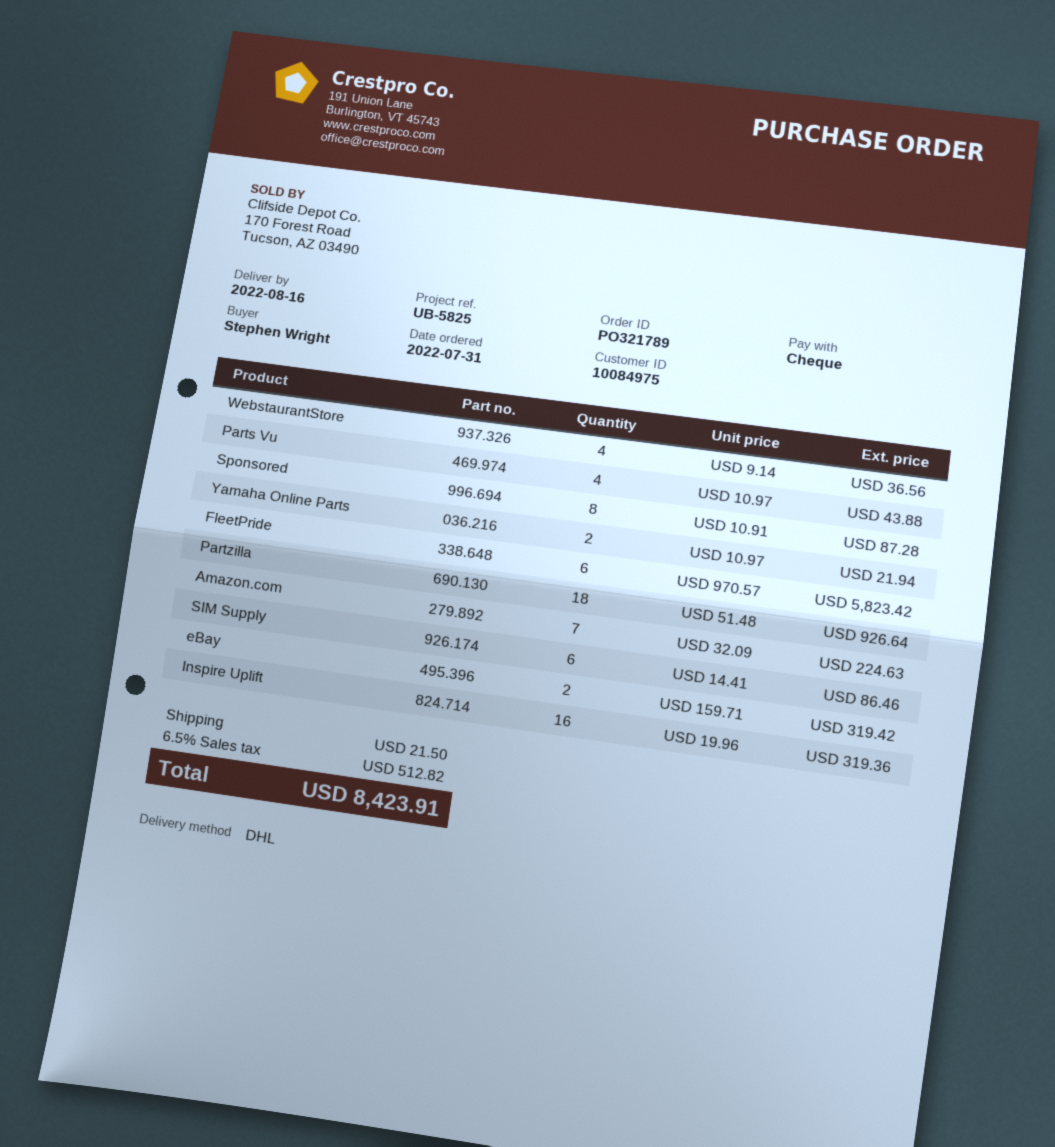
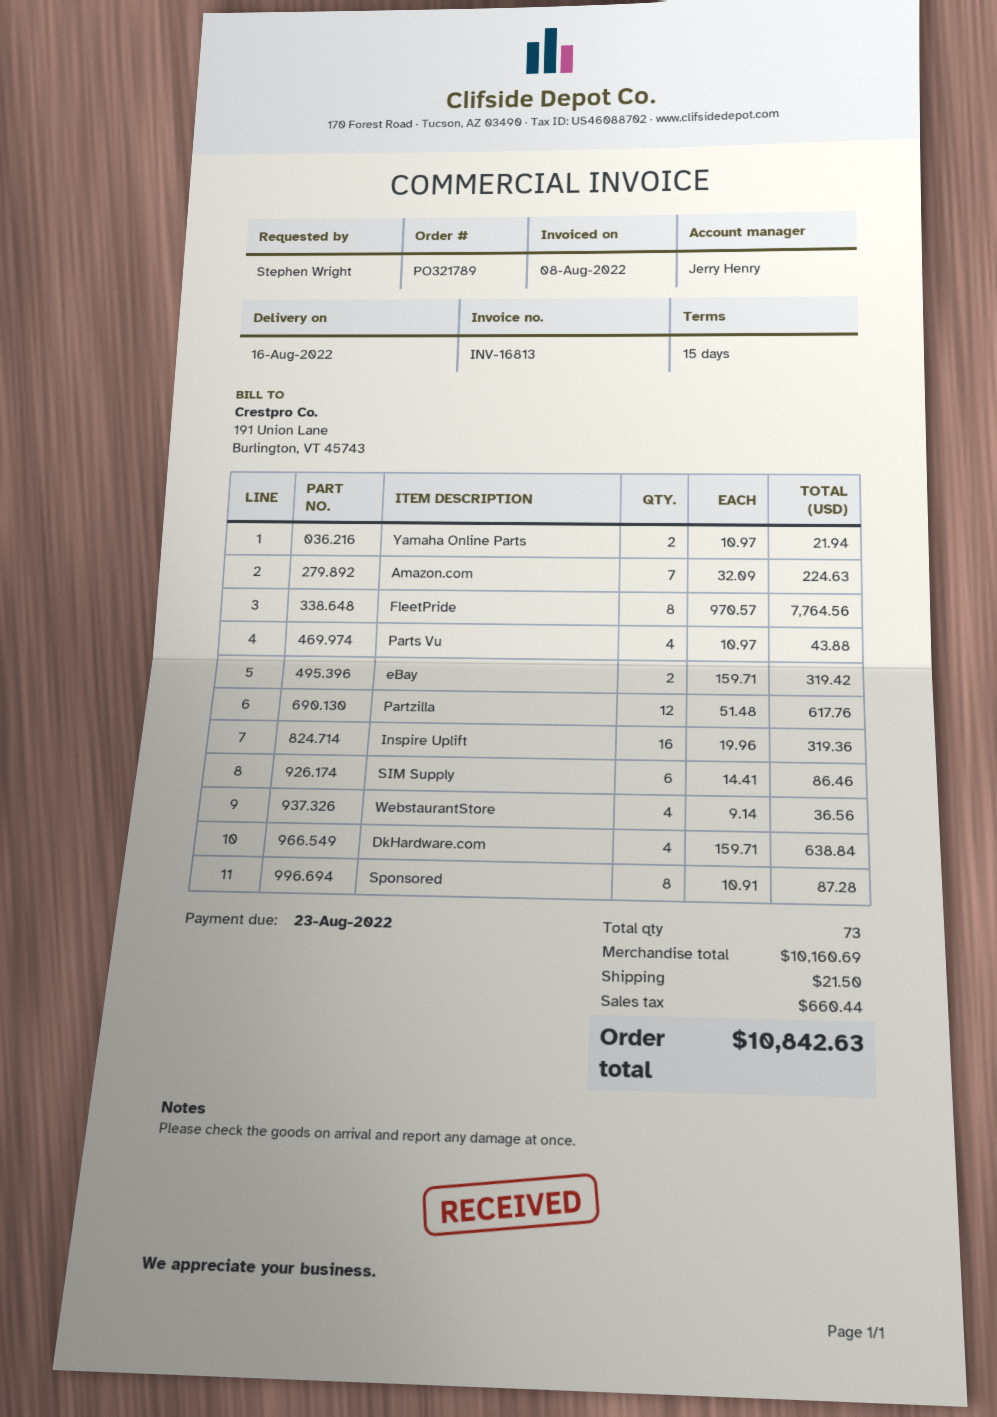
FleetPride: 6 x 970.57 = 5823.42 -> 8 x 970.57 = 7764.56
Partzilla: 18 x 51.48 = 926.64 -> 12 x 51.48 = 617.76
DkHardware.com: none -> 4 x 159.71 = 638.84
tax: 512.82 -> 660.44
total: 8423.91 -> 10842.63

